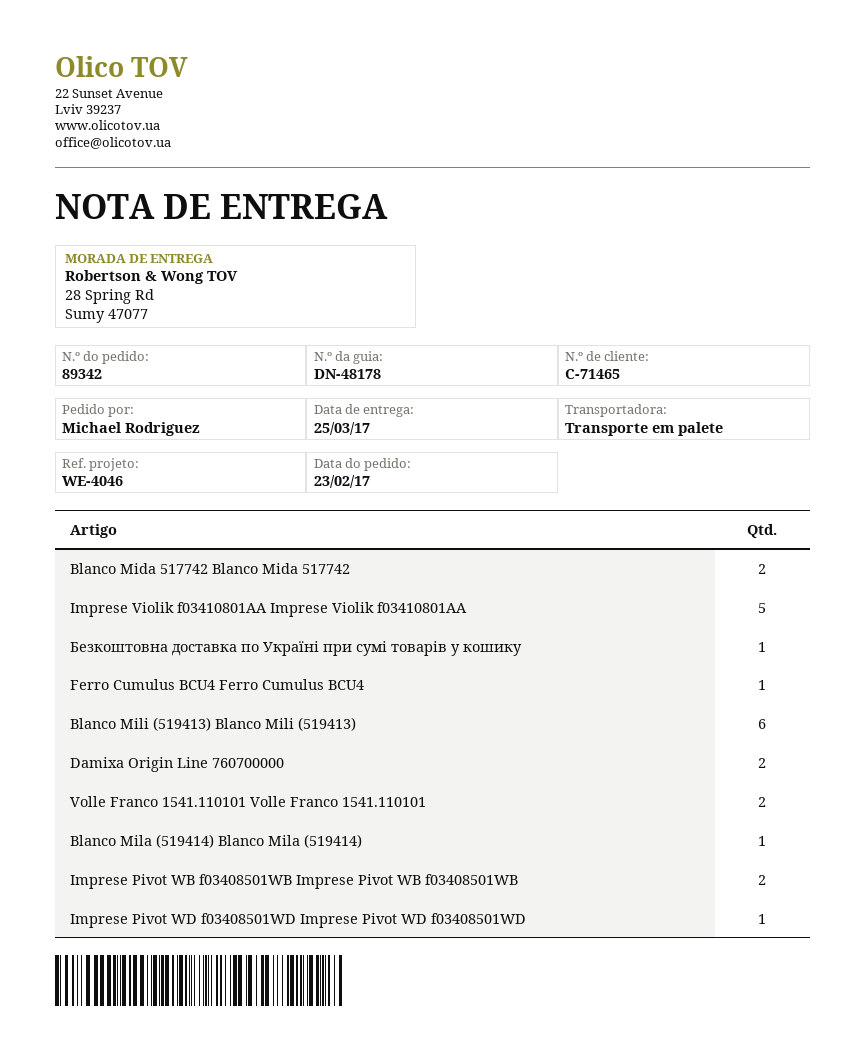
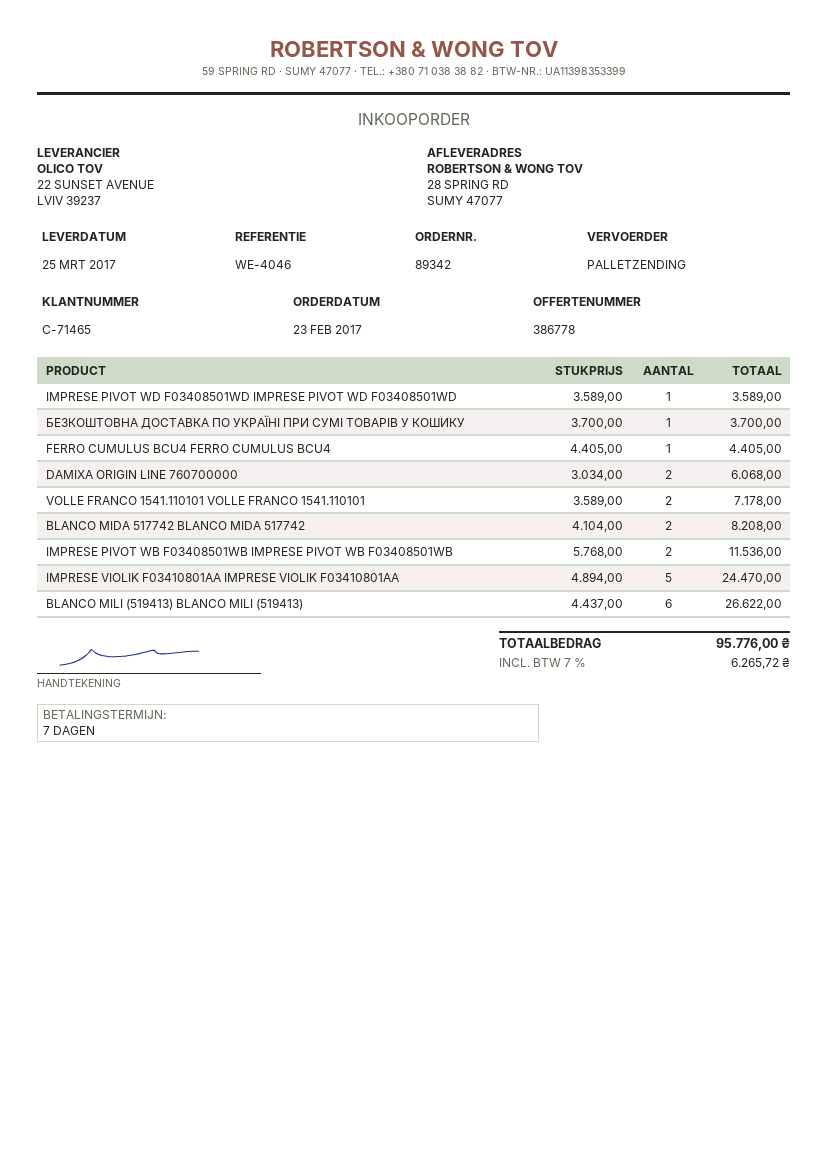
Blanco Mila (519414) Blanco Mila (519414): 1 -> none

